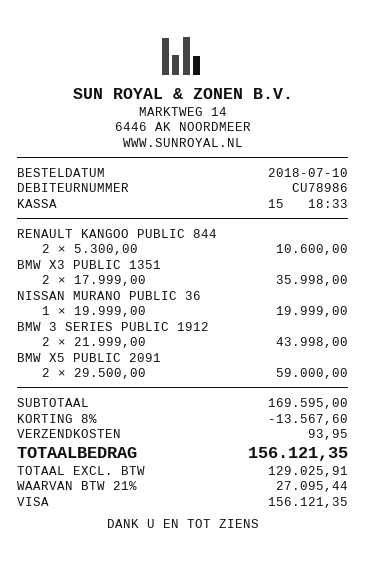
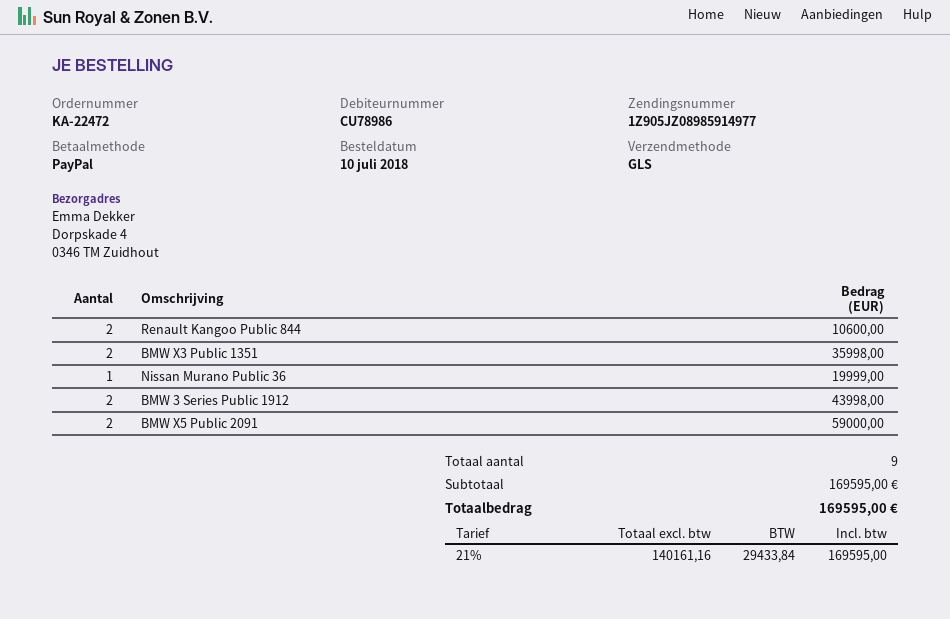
payment method: Visa -> PayPal
discount: 8% = 13567.60 -> none
shipping: 93.95 -> none
net: 129025.91 -> 140161.16
tax: 21% = 27095.44 -> 21% = 29433.84
total: 156121.35 -> 169595.00

